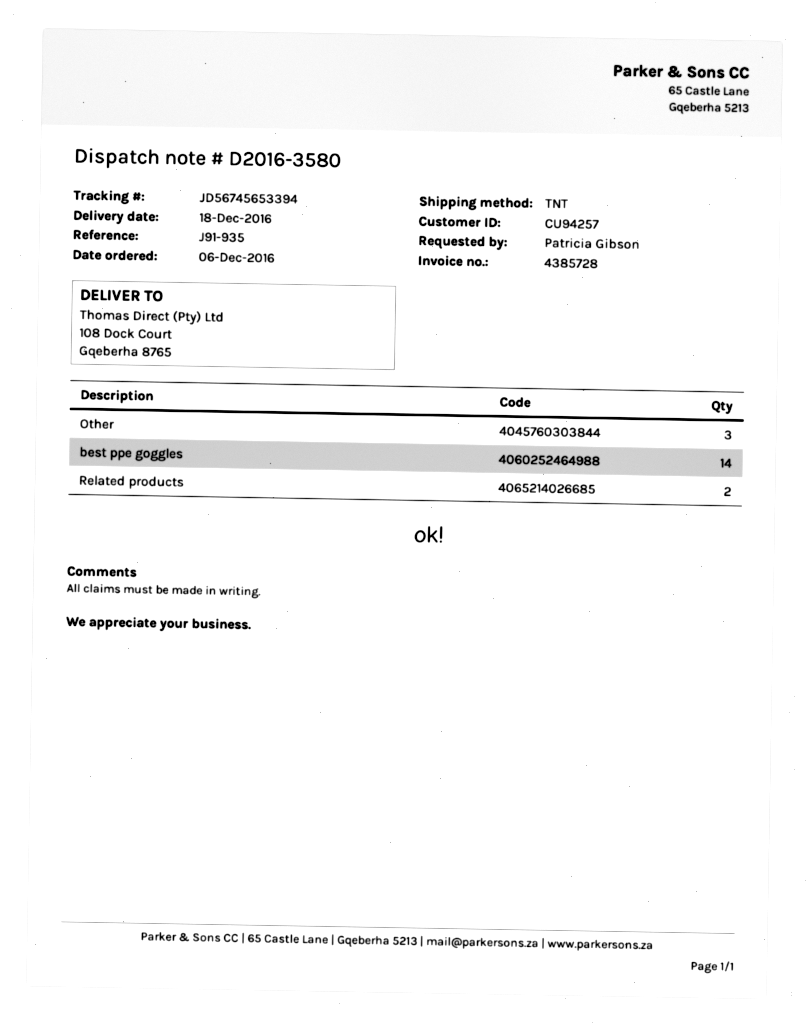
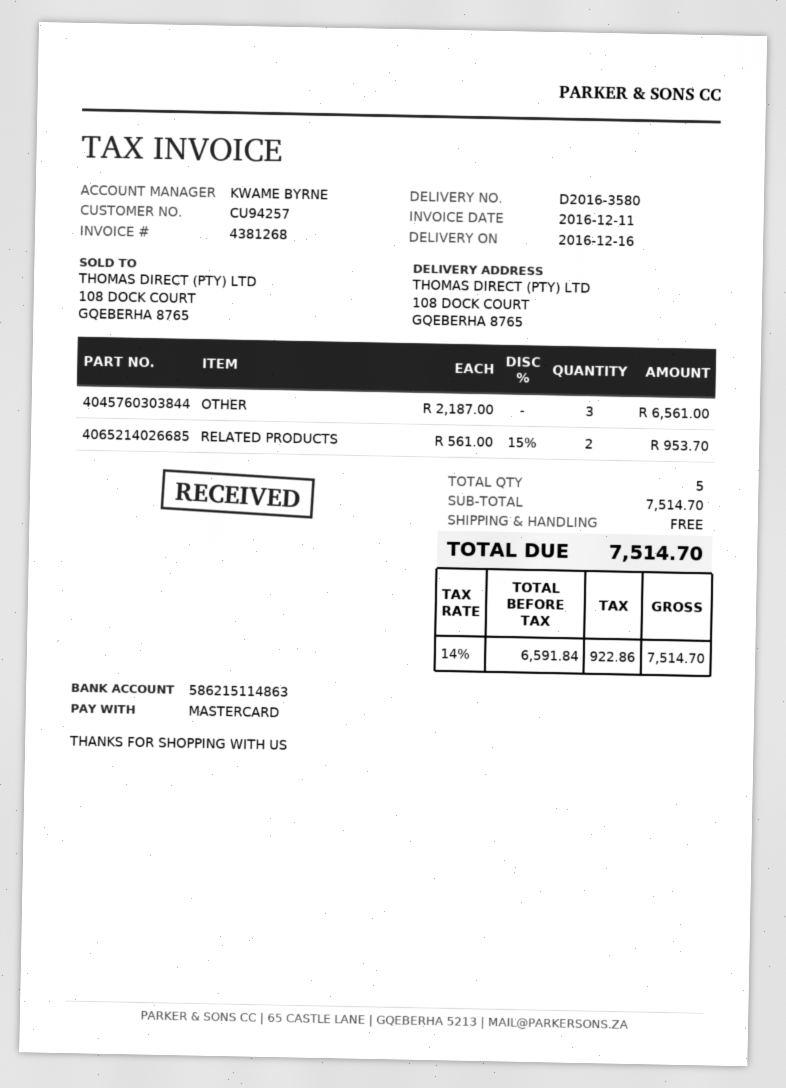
delivery date: 2016-12-18 -> 2016-12-16
invoice number: 4385728 -> 4381268
best ppe goggles: 14 -> none

